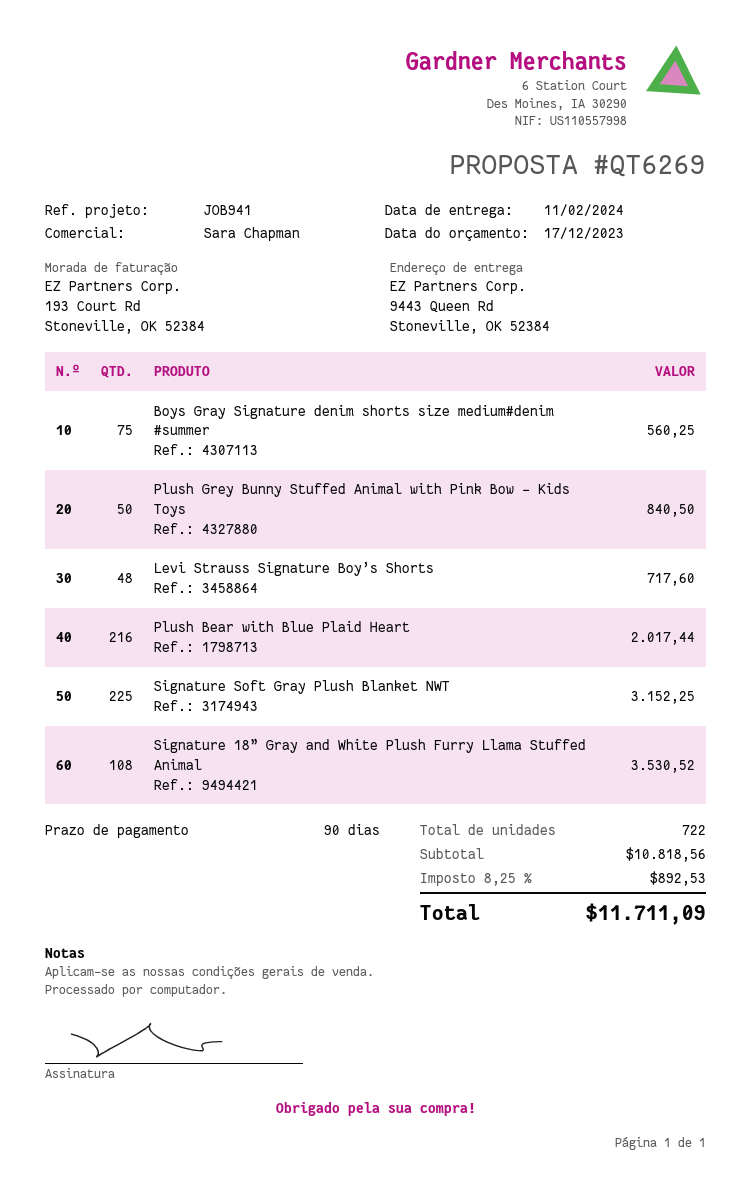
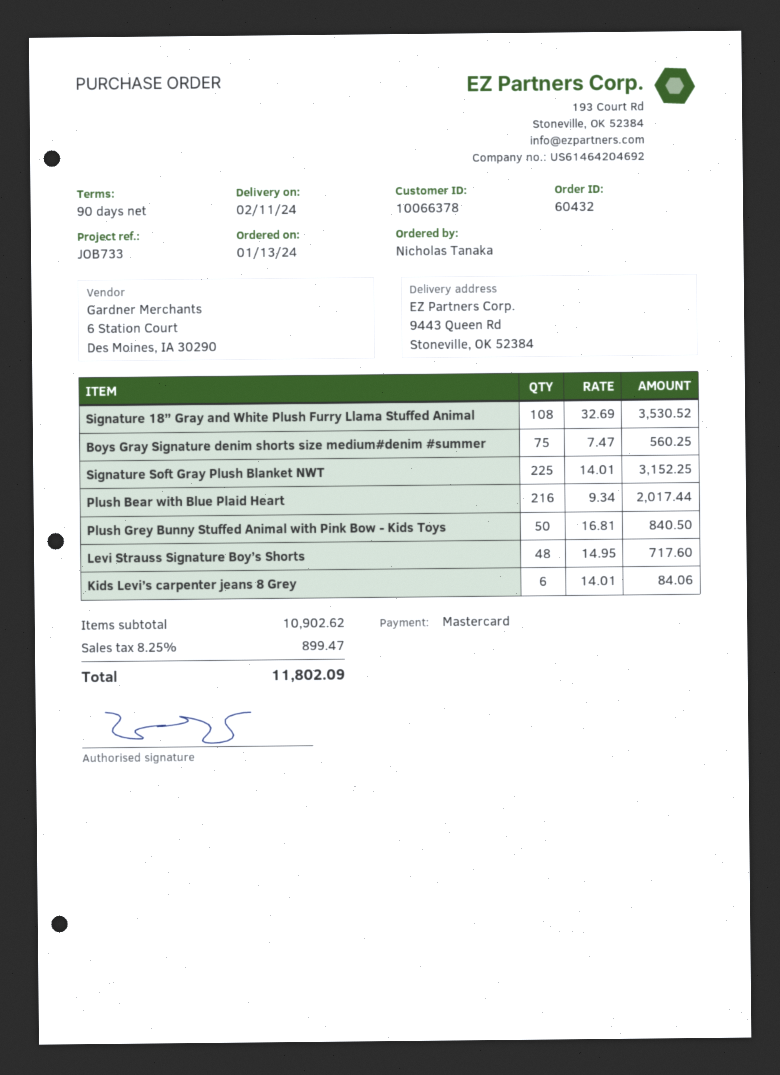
reference: JOB941 -> JOB733
Kids Levi’s carpenter jeans 8 Grey: none -> 6 for 84.06
subtotal: 10818.56 -> 10902.62
tax: 8.25% = 892.53 -> 8.25% = 899.47
total: 11711.09 -> 11802.09

